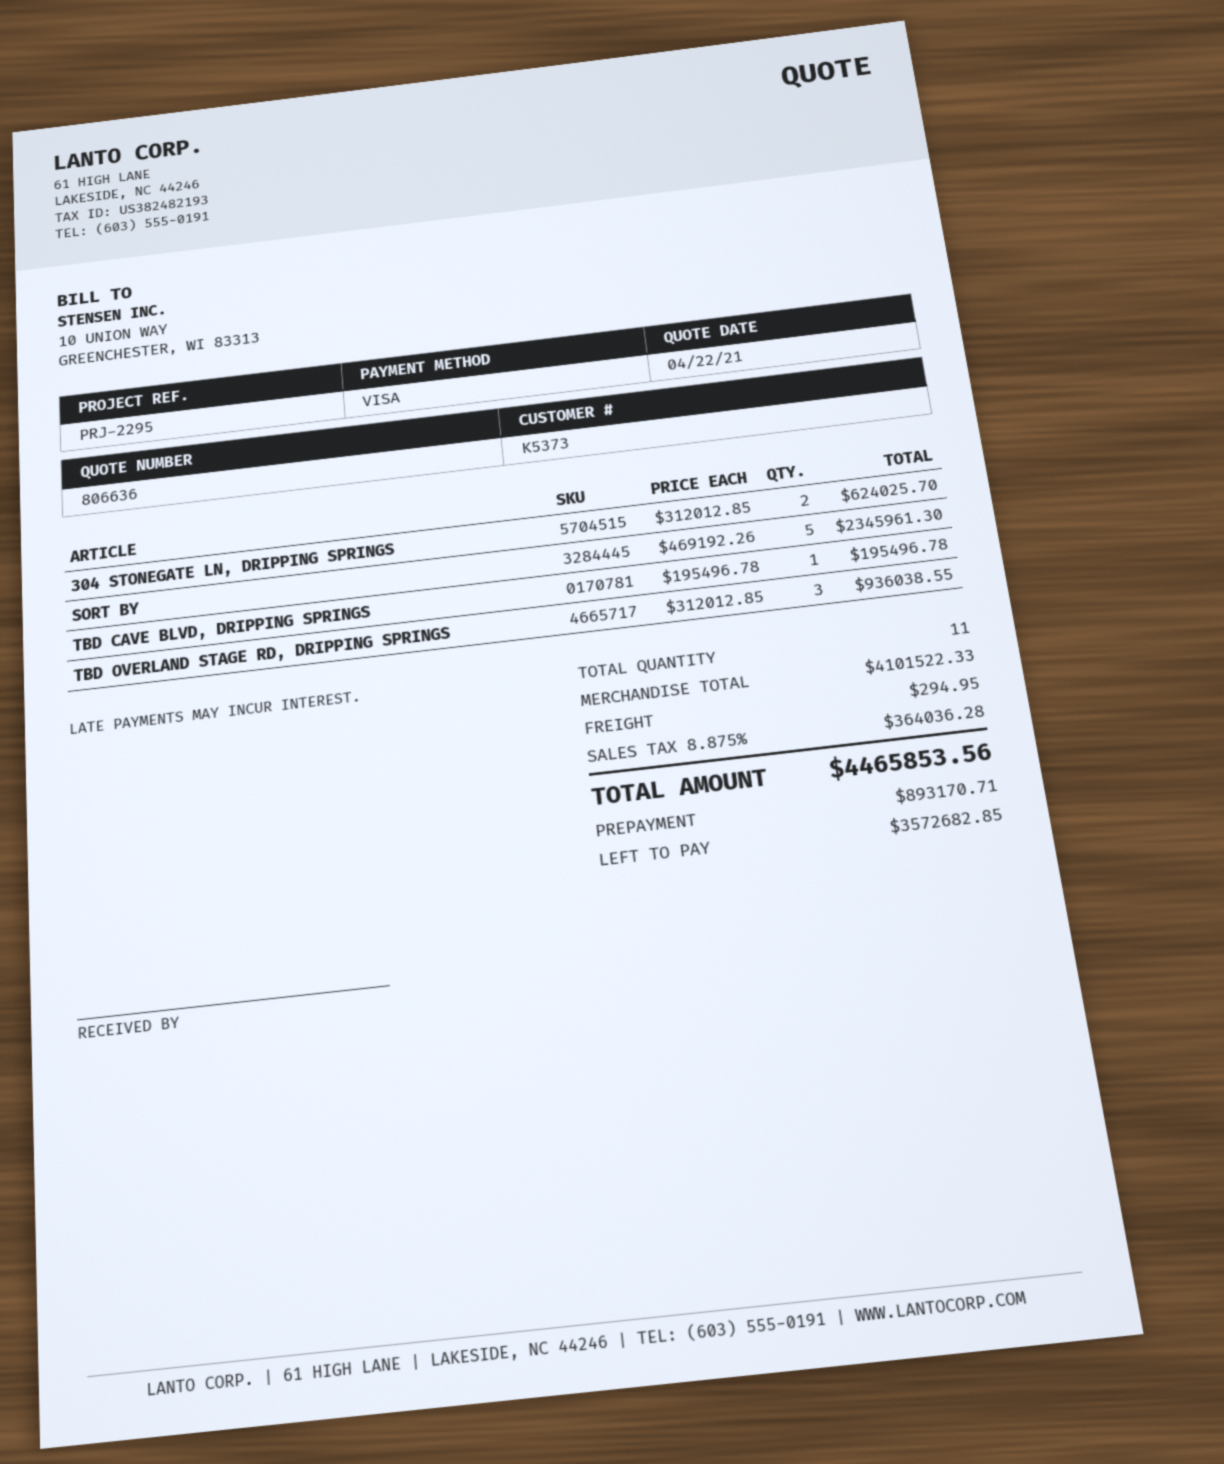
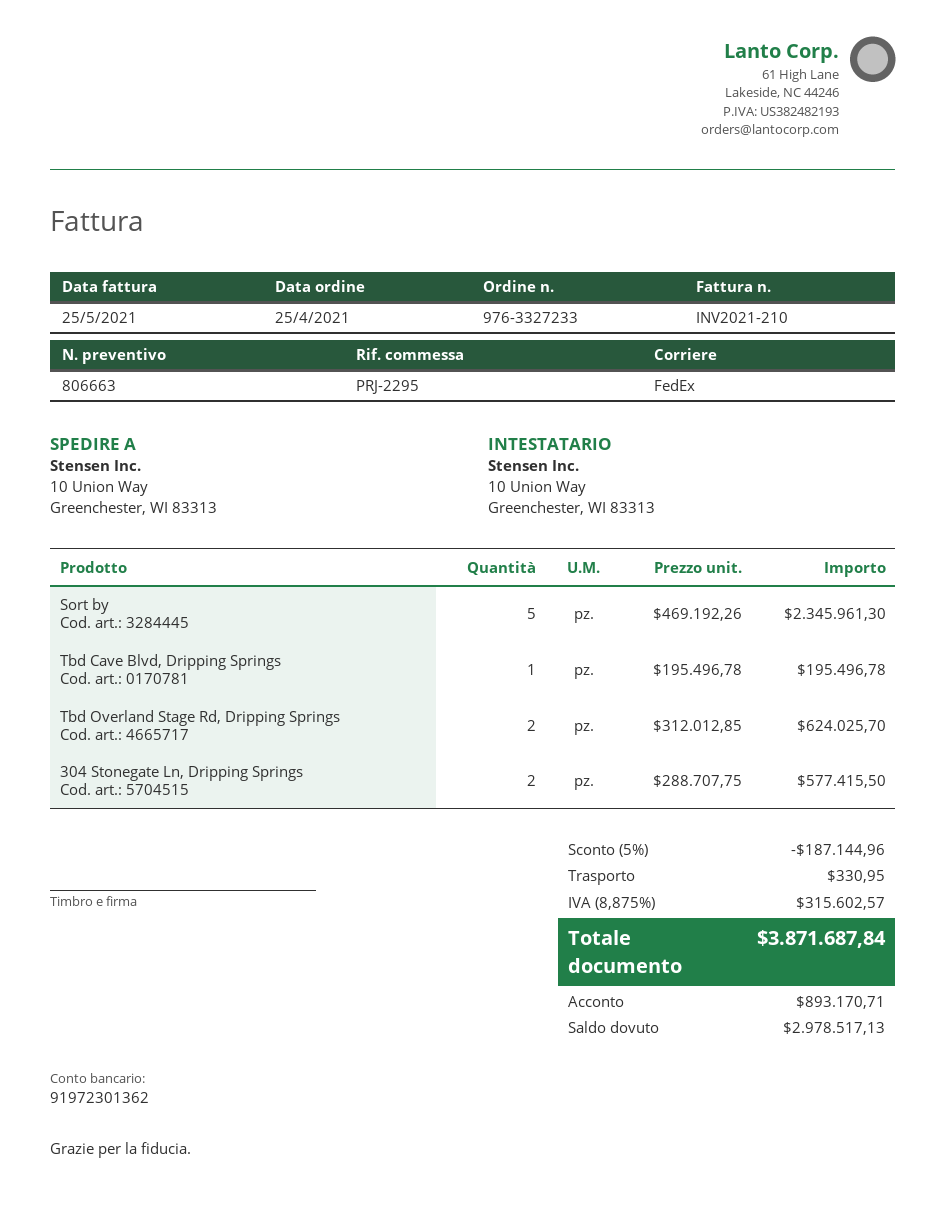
quote number: 806636 -> 806663
304 STONEGATE LN, DRIPPING SPRINGS: 2 x 312012.85 = 624025.70 -> 2 x 288707.75 = 577415.50
TBD OVERLAND STAGE RD, DRIPPING SPRINGS: 3 x 312012.85 = 936038.55 -> 2 x 312012.85 = 624025.70
discount: none -> 5% = 187144.96
shipping: 294.95 -> 330.95
tax: 8.875% = 364036.28 -> 8.875% = 315602.57
total: 4465853.56 -> 3871687.84
balance: 3572682.85 -> 2978517.13

